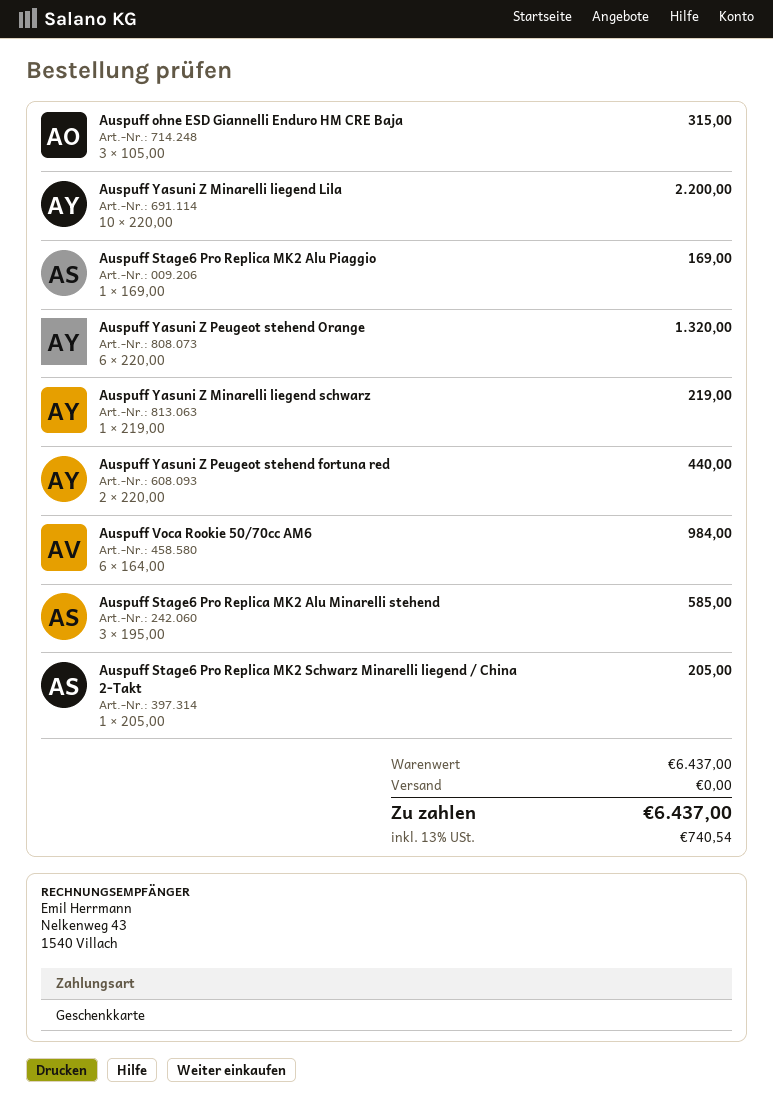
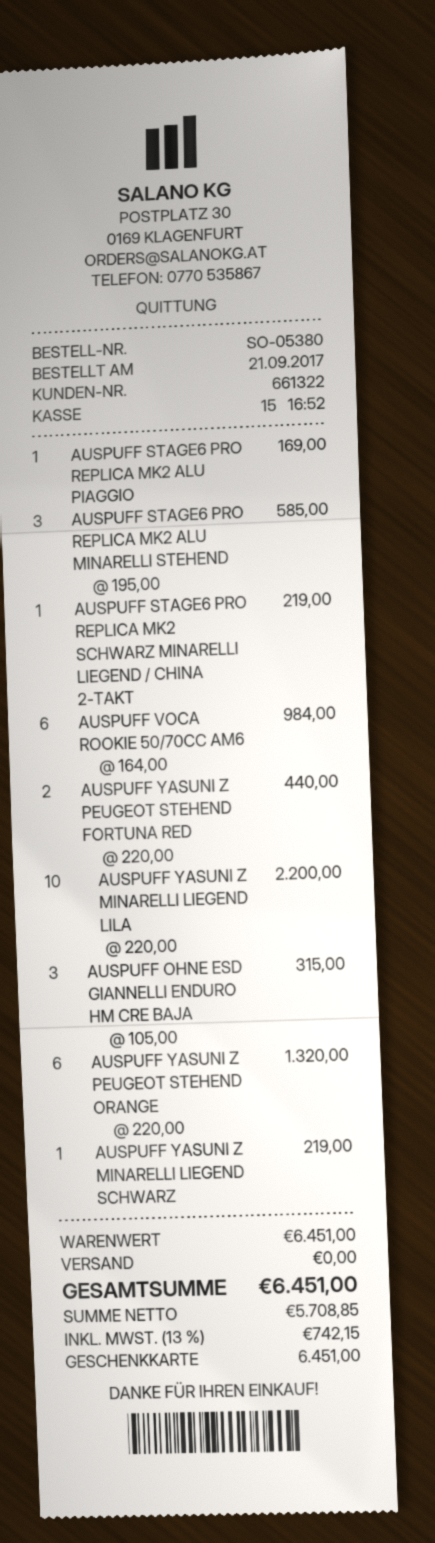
Auspuff Stage6 Pro Replica MK2 Schwarz Minarelli liegend / China 2-Takt: 1 x 205.00 = 205.00 -> 1 x 219.00 = 219.00
subtotal: 6437.00 -> 6451.00
tax: 13% = 740.54 -> 13% = 742.15
total: 6437.00 -> 6451.00

